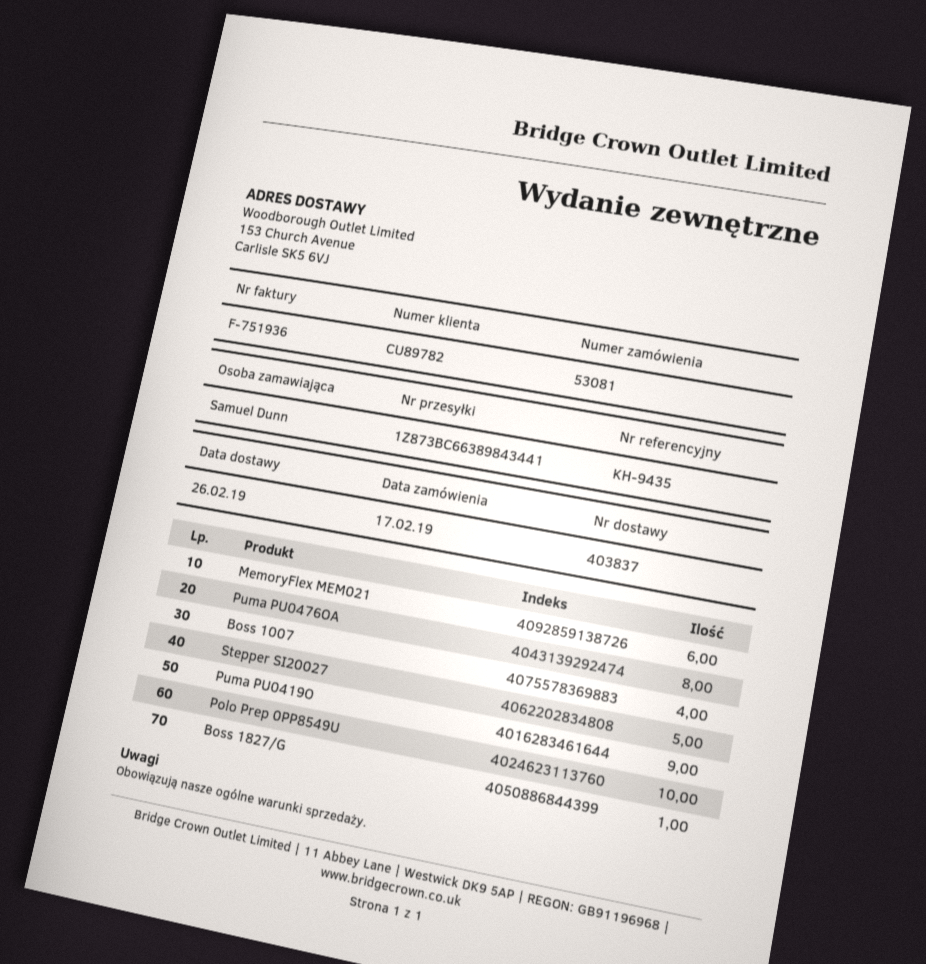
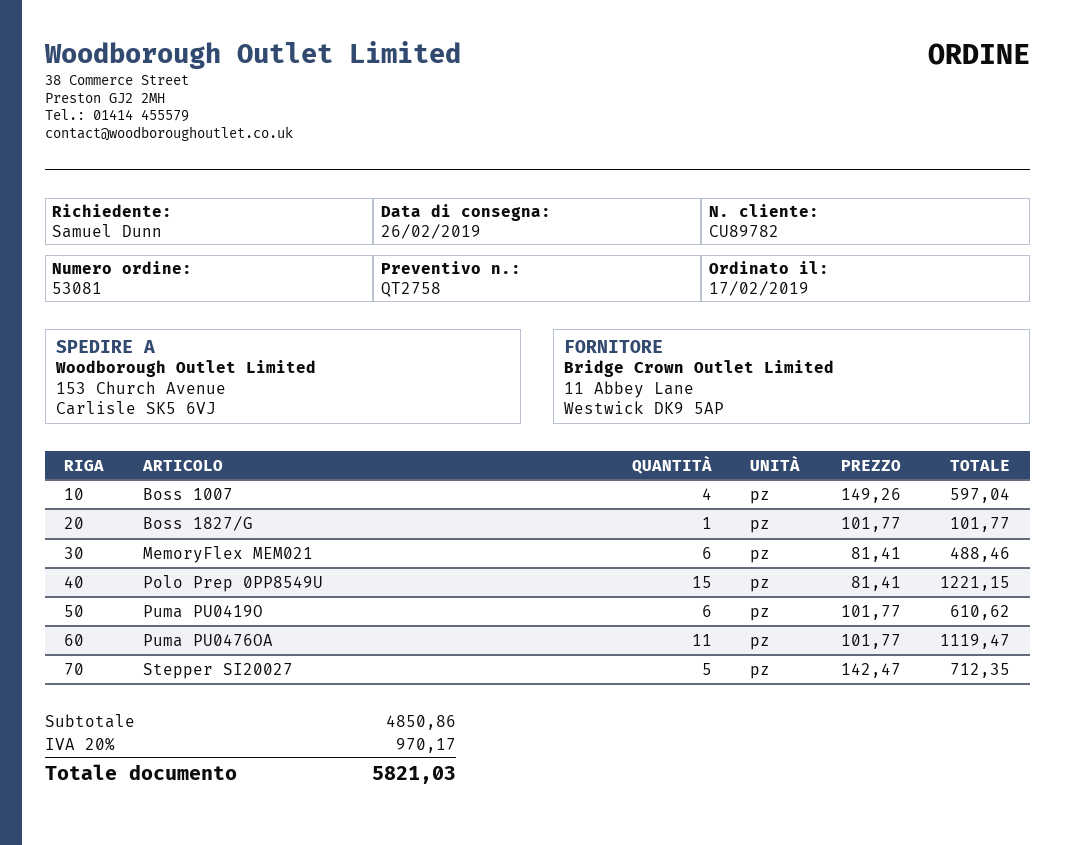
Puma PU0476OA: 8 -> 11
Puma PU0419O: 9 -> 6
Polo Prep 0PP8549U: 10 -> 15

